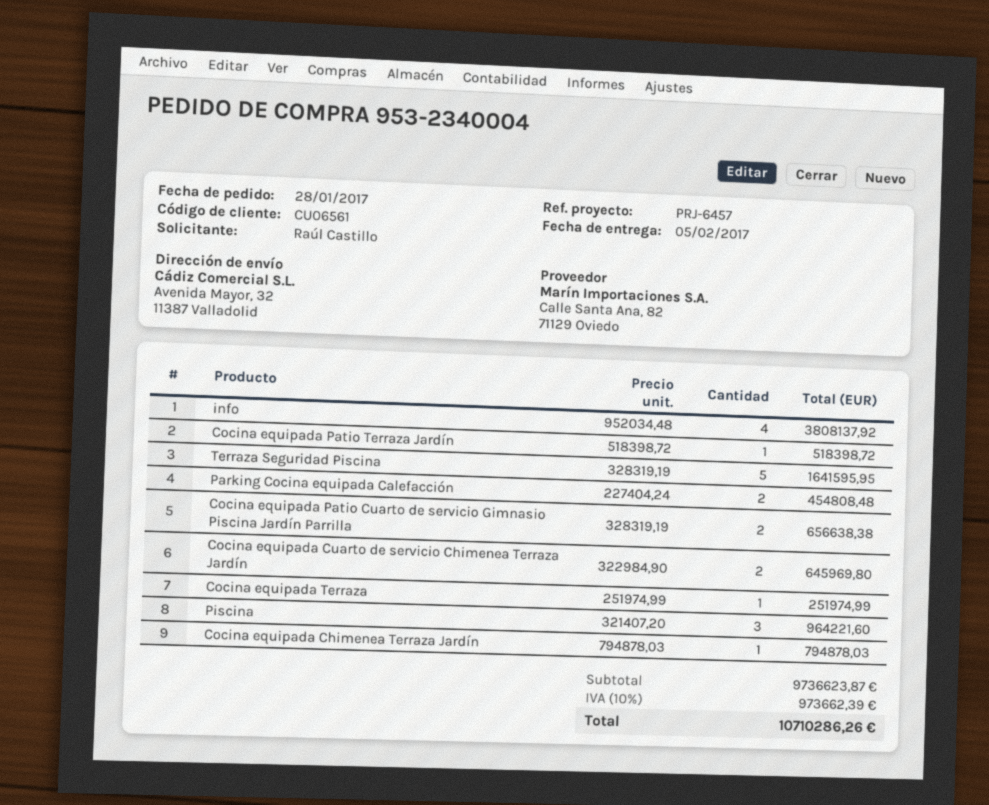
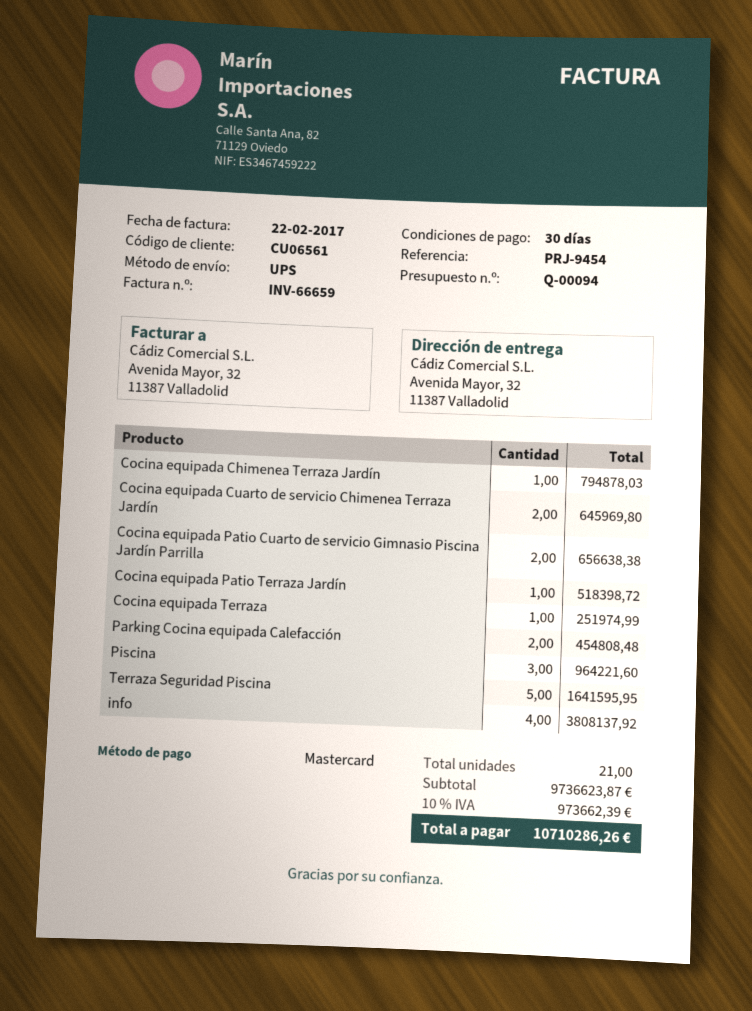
reference: PRJ-6457 -> PRJ-9454

